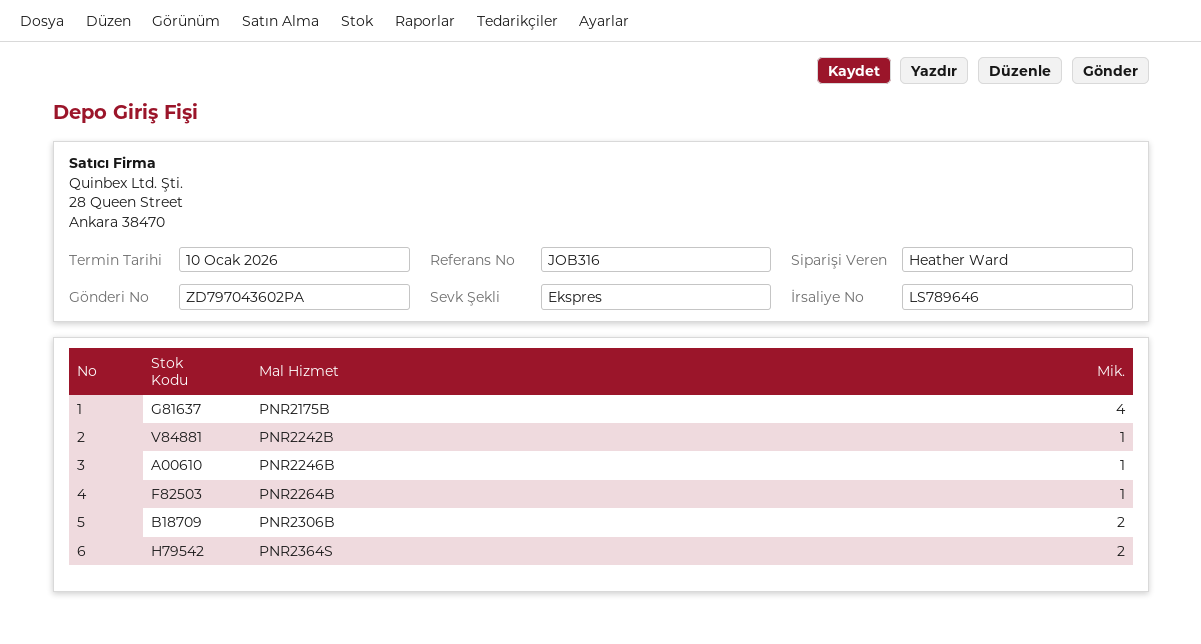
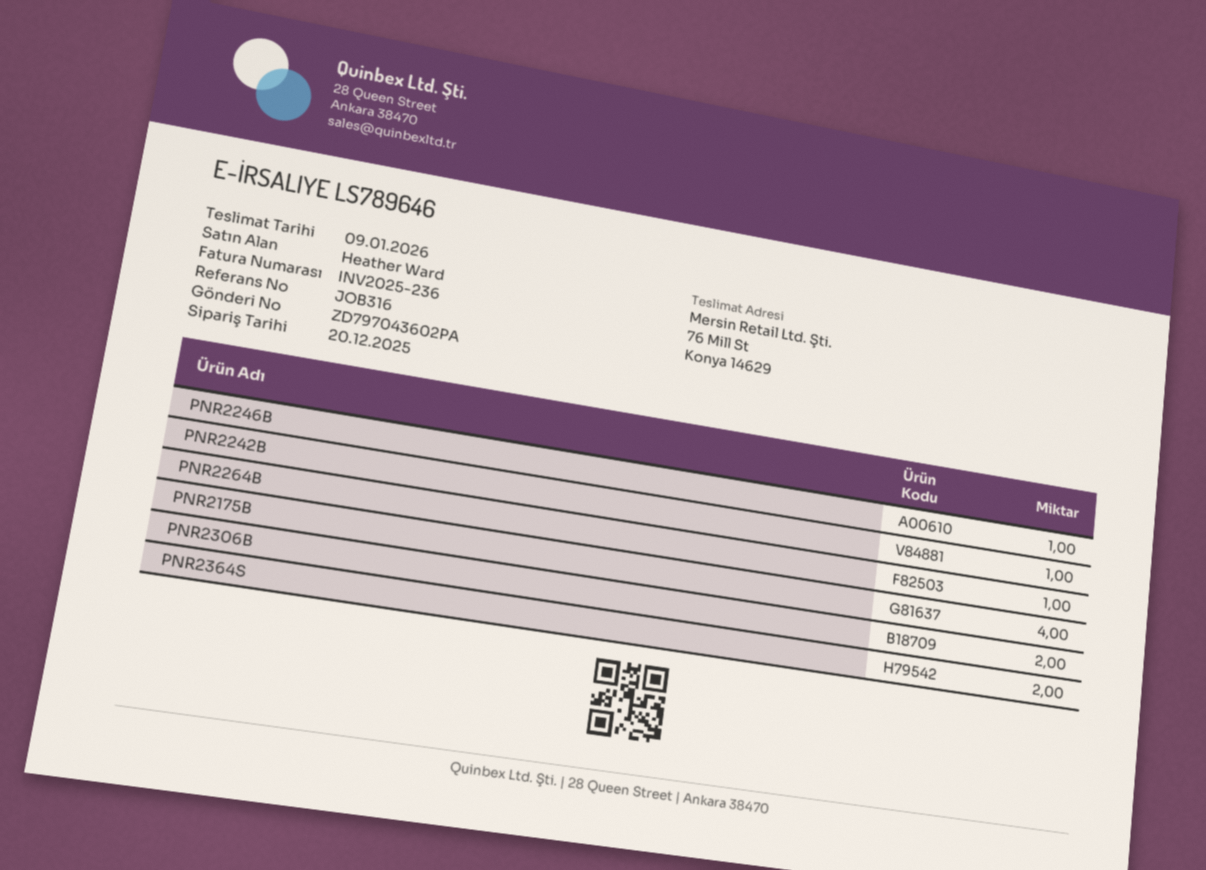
delivery date: 2026-01-10 -> 2026-01-09

